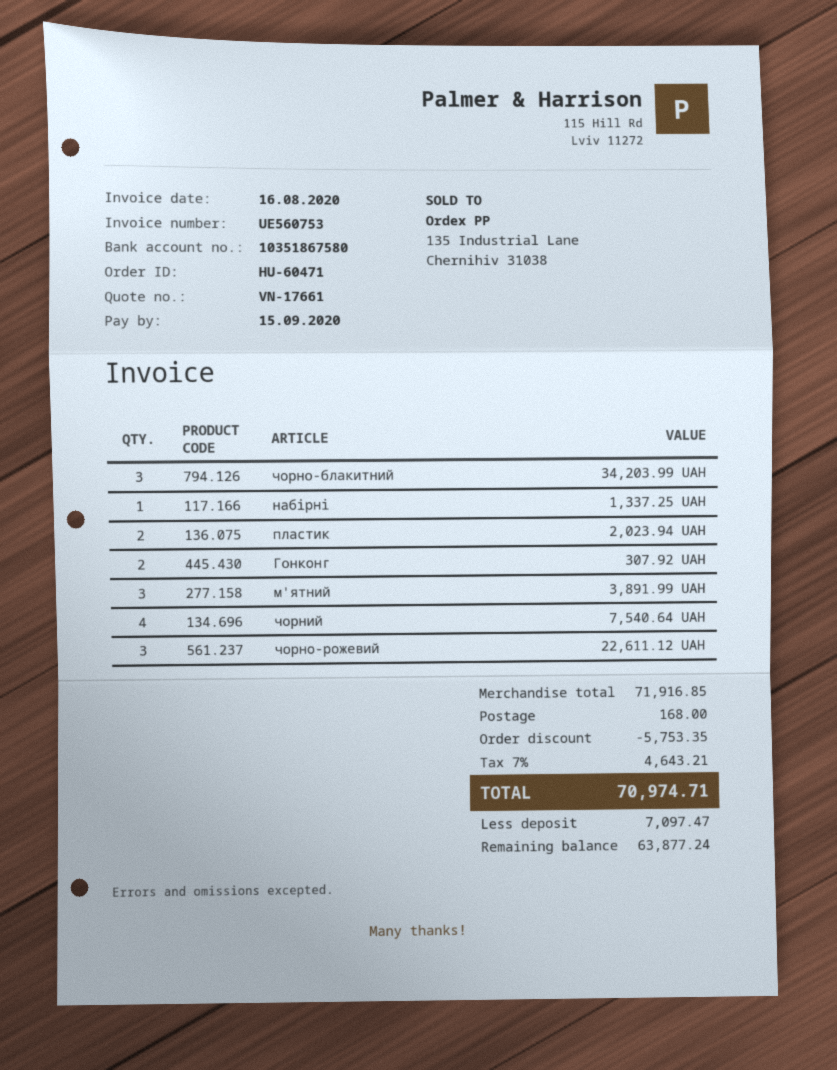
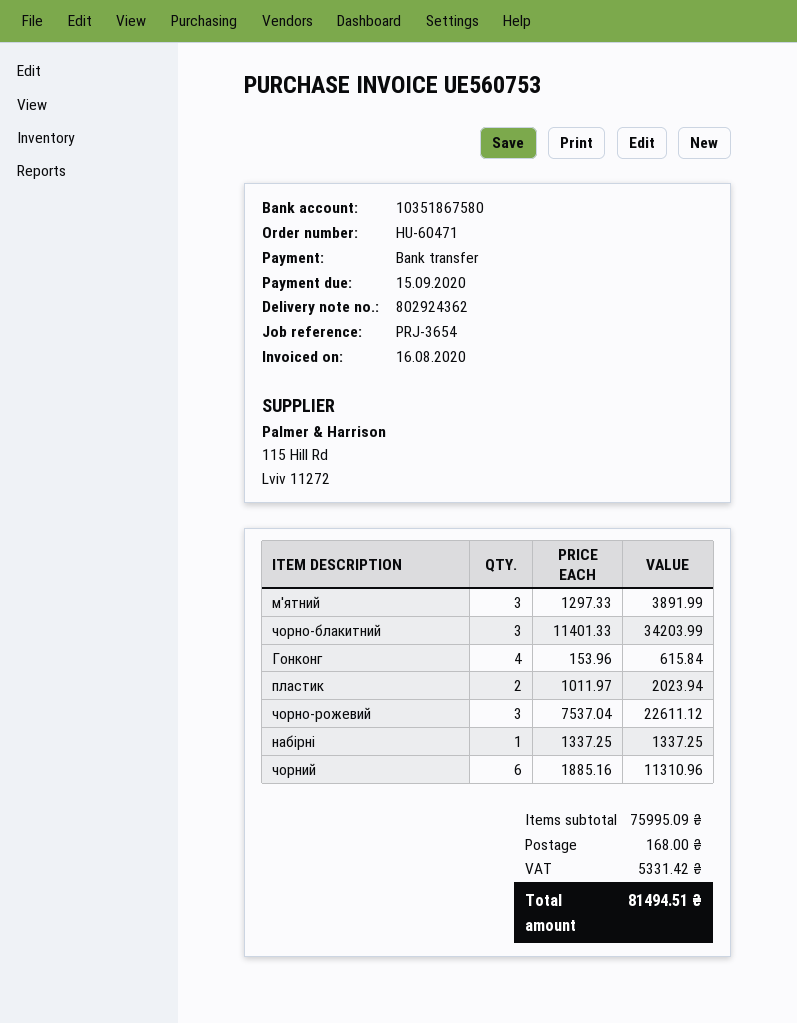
Гонконг: 2 for 307.92 -> 4 for 615.84
чорний: 4 for 7540.64 -> 6 for 11310.96
subtotal: 71916.85 -> 75995.09
discount: 5753.35 -> none
tax: 4643.21 -> 5331.42
total: 70974.71 -> 81494.51

